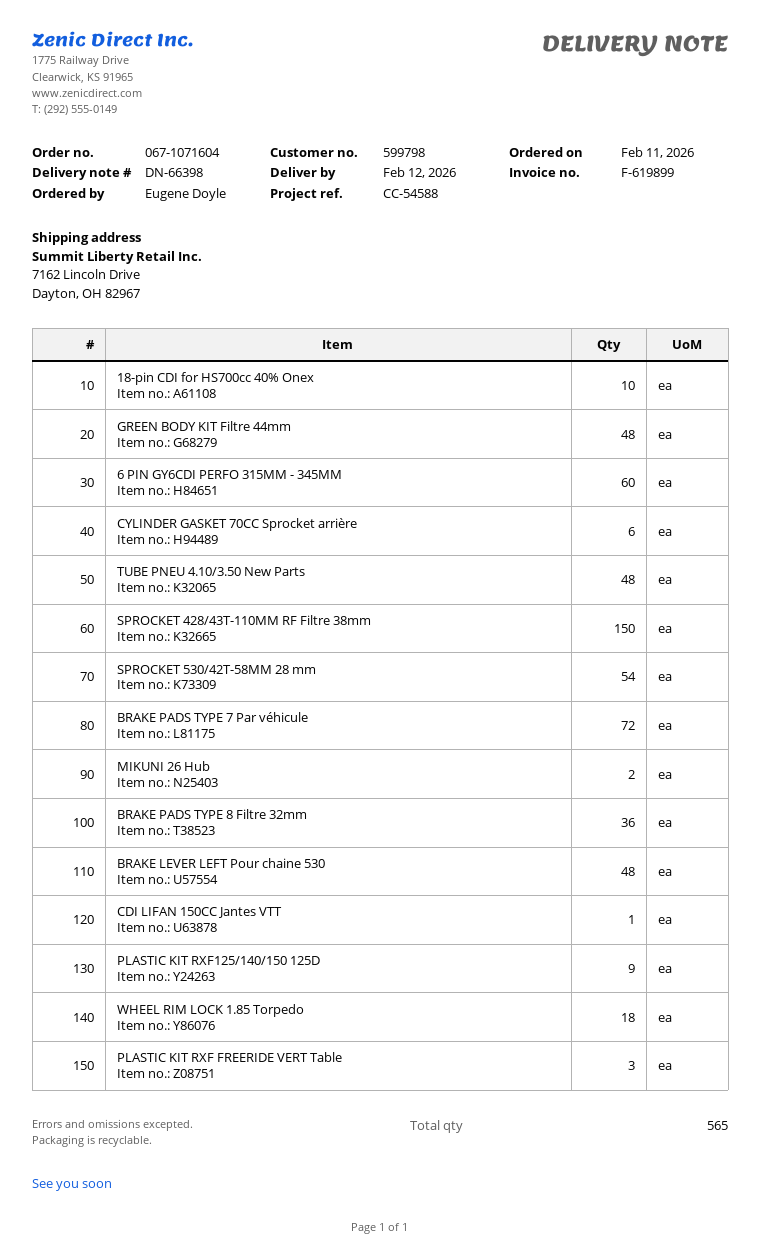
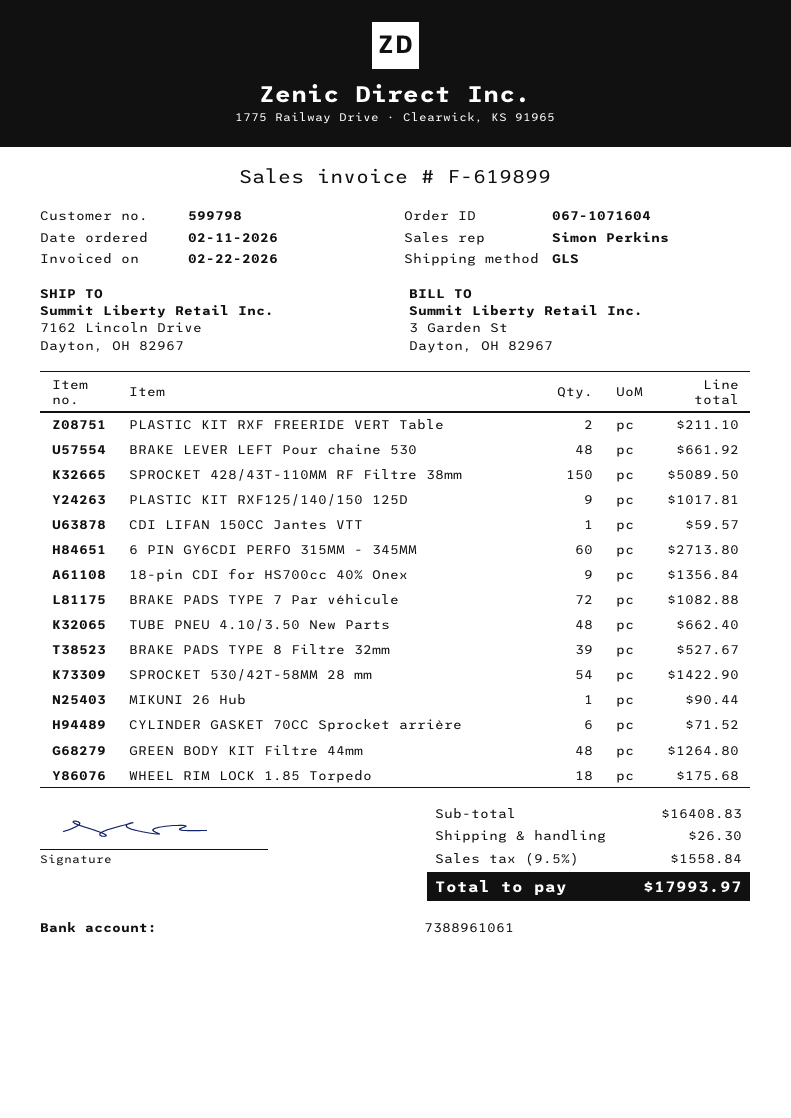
18-pin CDI for HS700cc 40% Onex: 10 -> 9
MIKUNI 26 Hub: 2 -> 1
BRAKE PADS TYPE 8 Filtre 32mm: 36 -> 39
PLASTIC KIT RXF FREERIDE VERT Table: 3 -> 2

